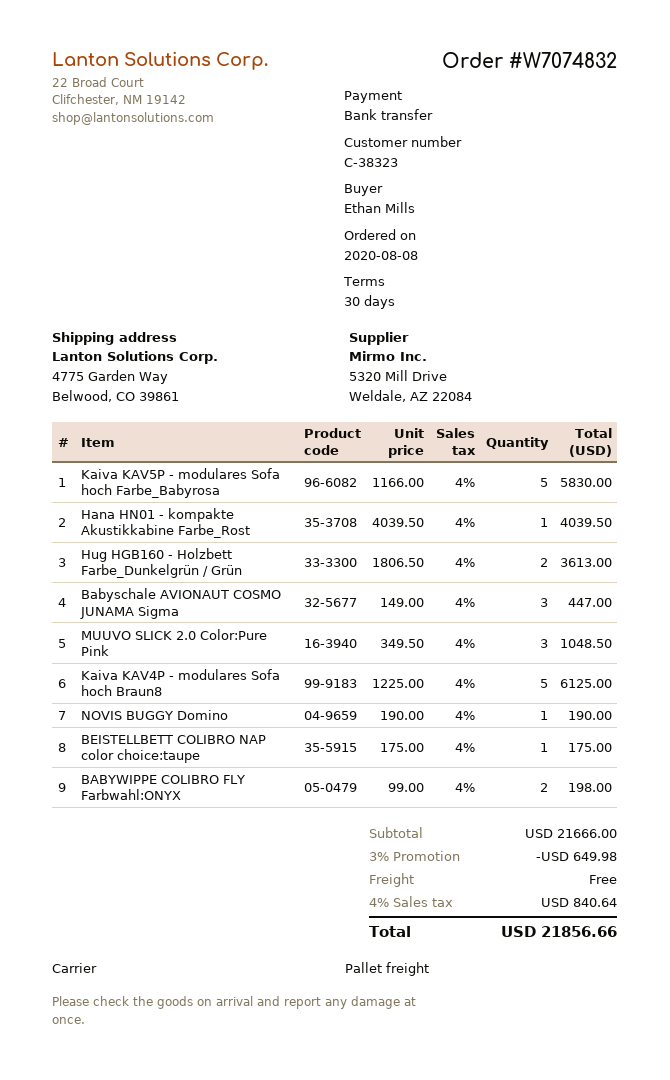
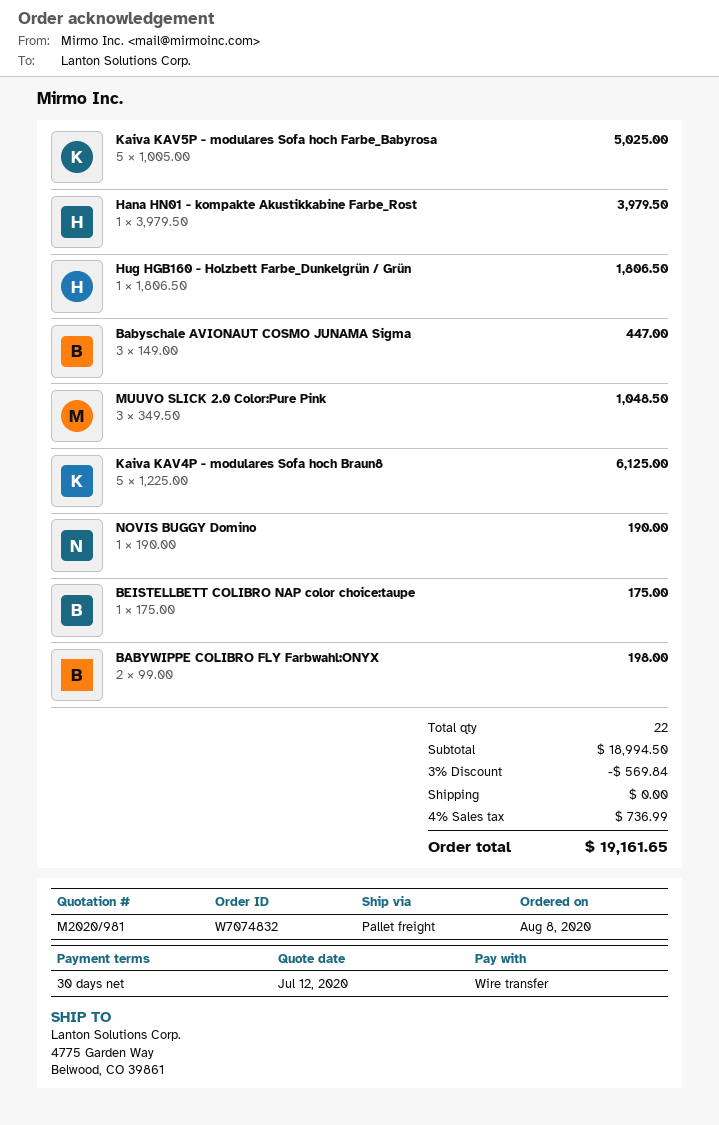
Kaiva KAV5P - modulares Sofa hoch Farbe_Babyrosa: 5 x 1166.00 = 5830.00 -> 5 x 1005.00 = 5025.00
Hana HN01 - kompakte Akustikkabine Farbe_Rost: 1 x 4039.50 = 4039.50 -> 1 x 3979.50 = 3979.50
Hug HGB160 - Holzbett Farbe_Dunkelgrün / Grün: 2 x 1806.50 = 3613.00 -> 1 x 1806.50 = 1806.50
subtotal: 21666.00 -> 18994.50
discount: 3% = 649.98 -> 3% = 569.84
tax: 4% = 840.64 -> 4% = 736.99
total: 21856.66 -> 19161.65

